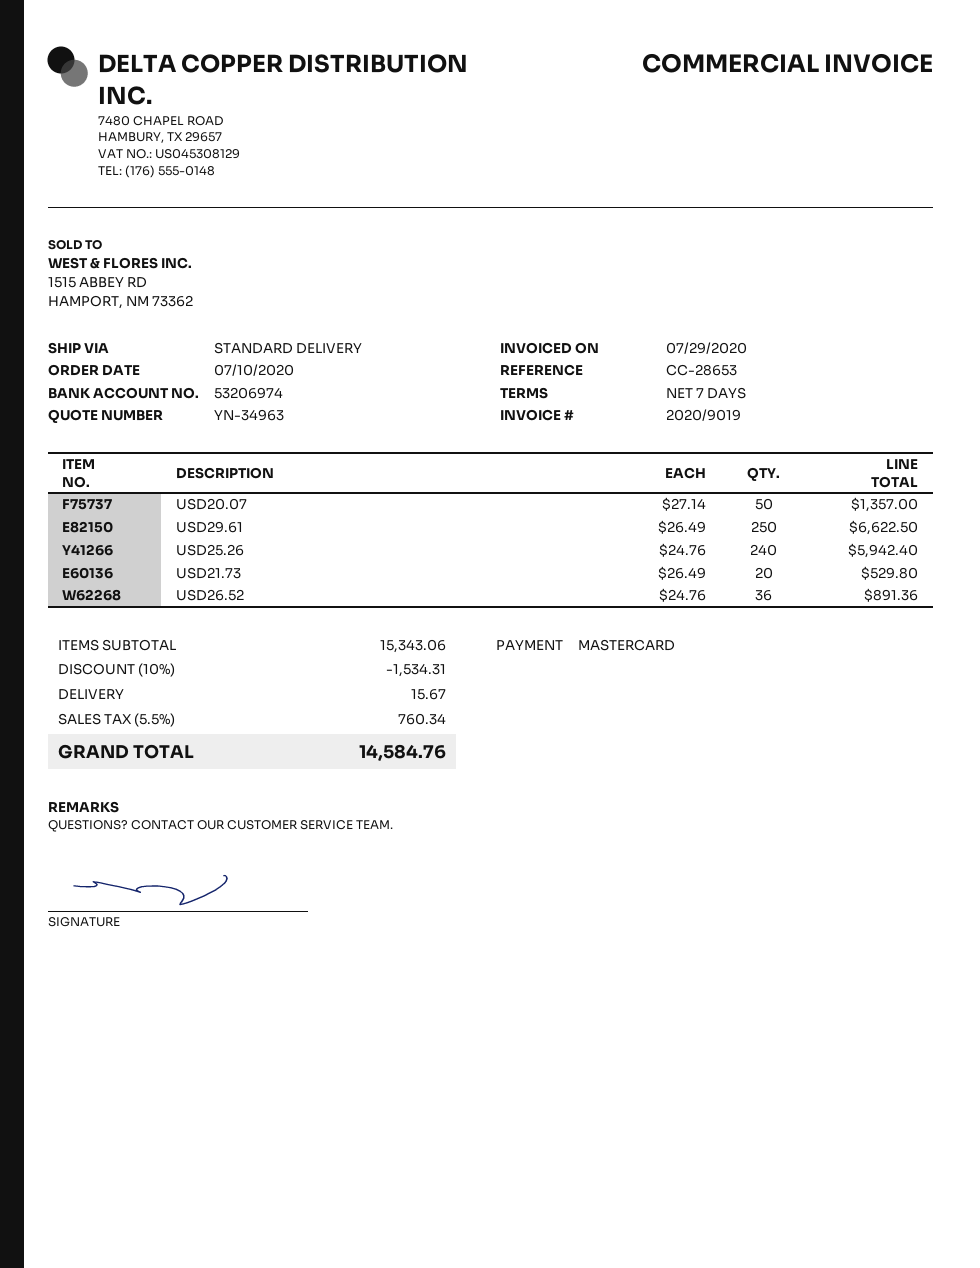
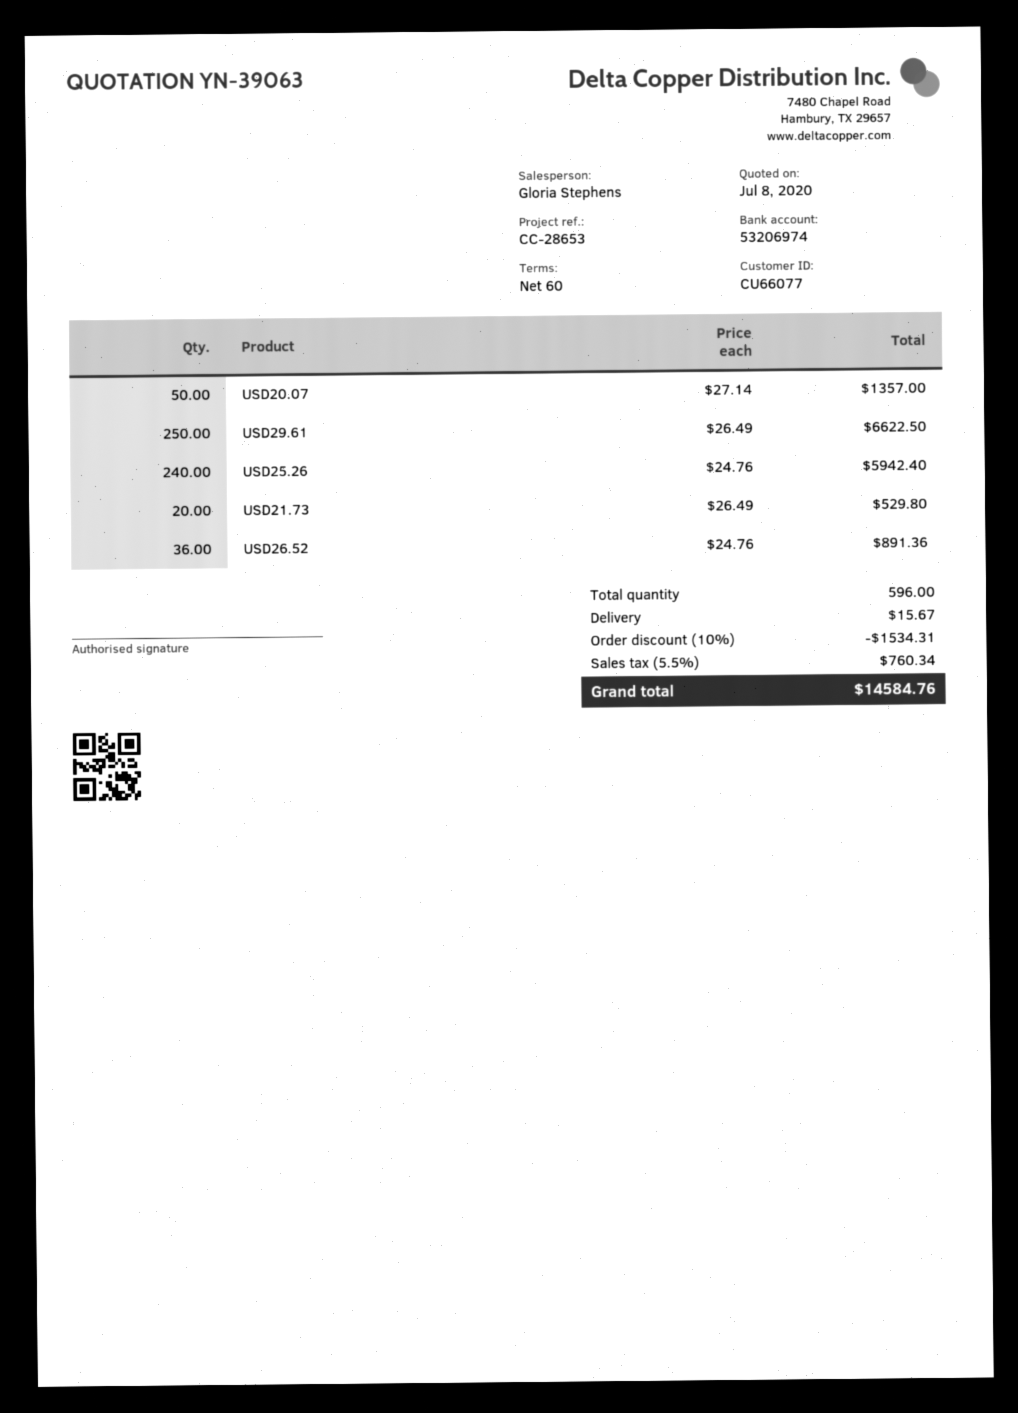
quote number: YN-34963 -> YN-39063
payment terms: 7 days -> 60 days

